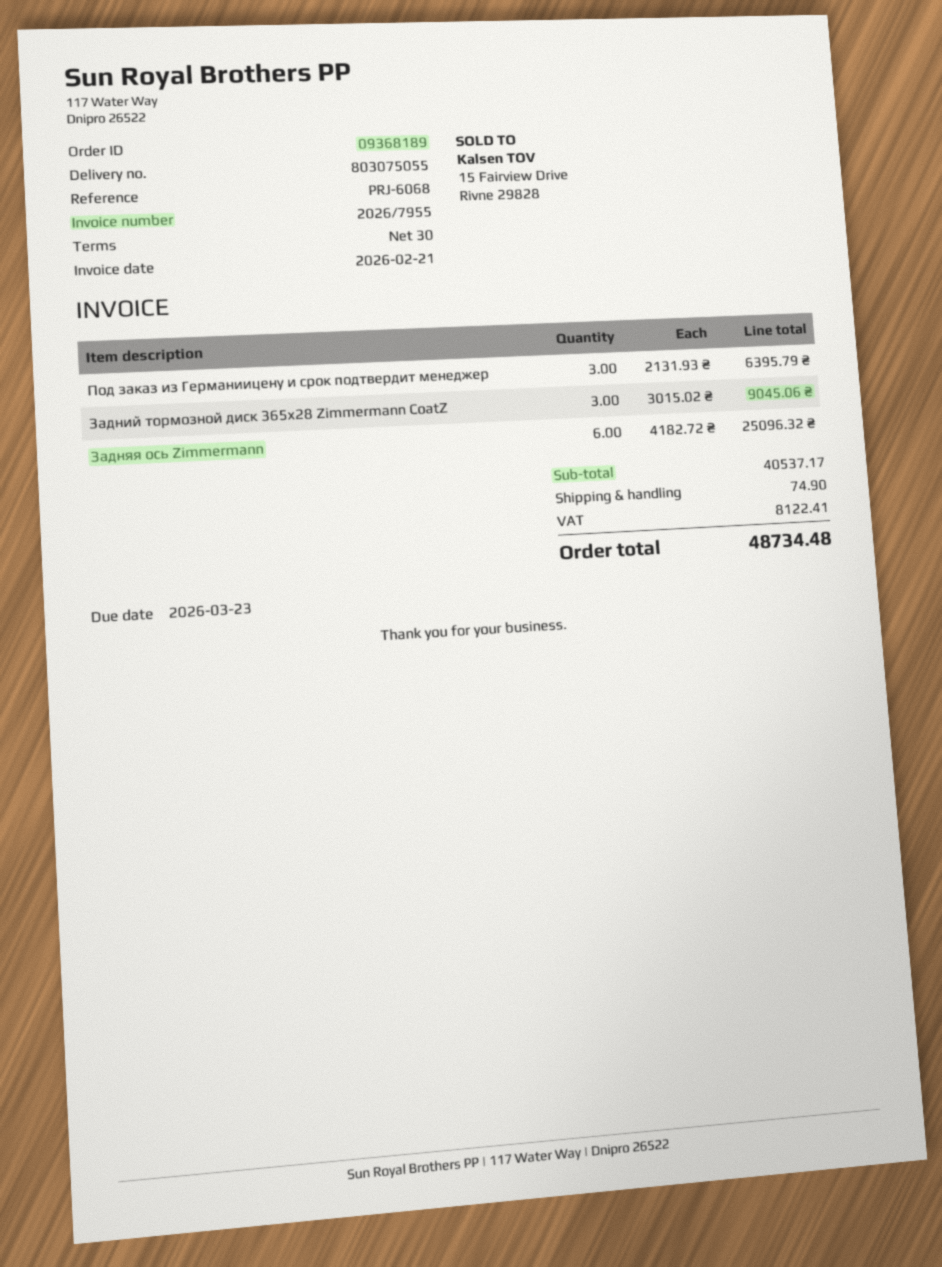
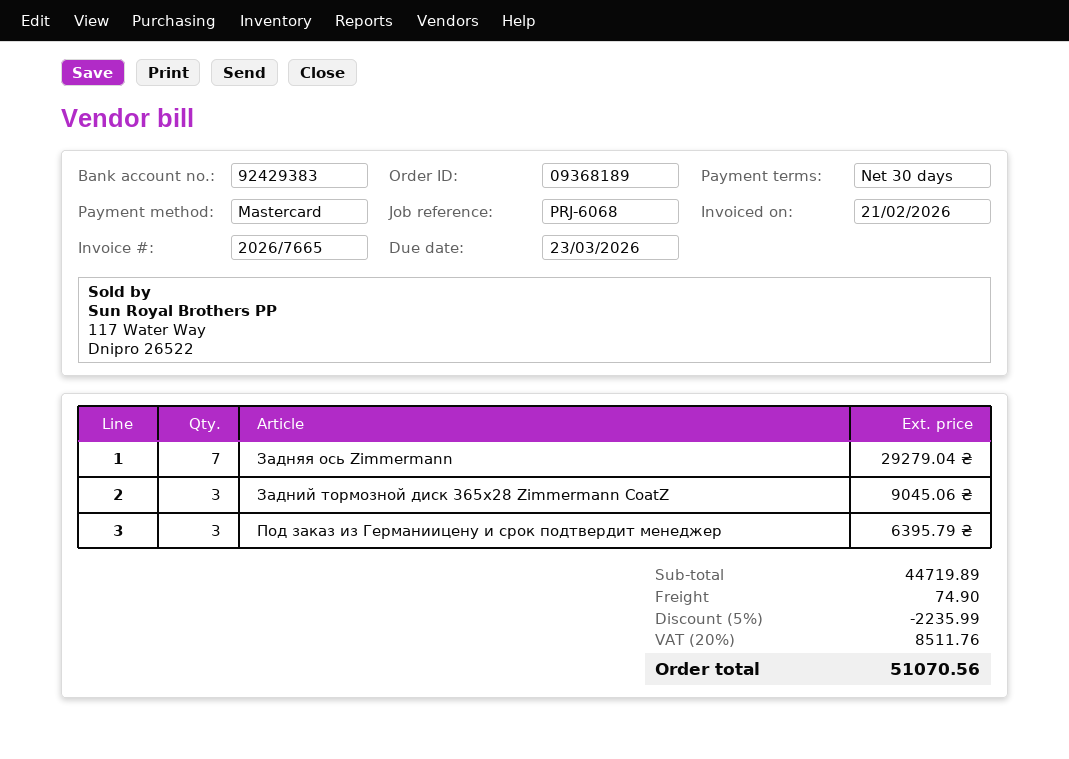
invoice number: 2026/7955 -> 2026/7665
Задняя ось Zimmermann: 6 for 25096.32 -> 7 for 29279.04
subtotal: 40537.17 -> 44719.89
discount: none -> 5% = 2235.99
tax: 8122.41 -> 8511.76
total: 48734.48 -> 51070.56

